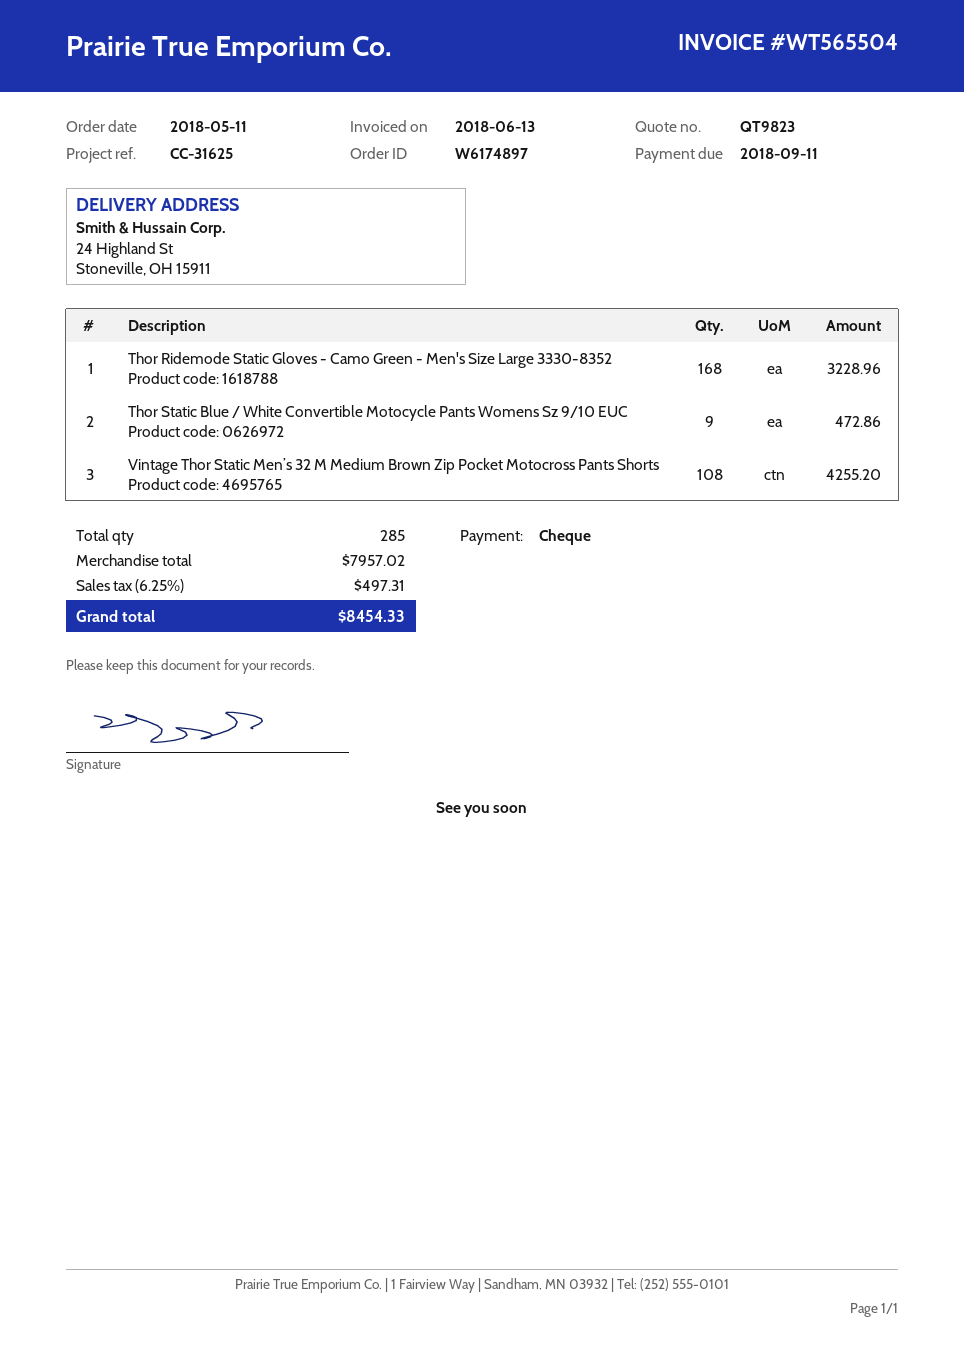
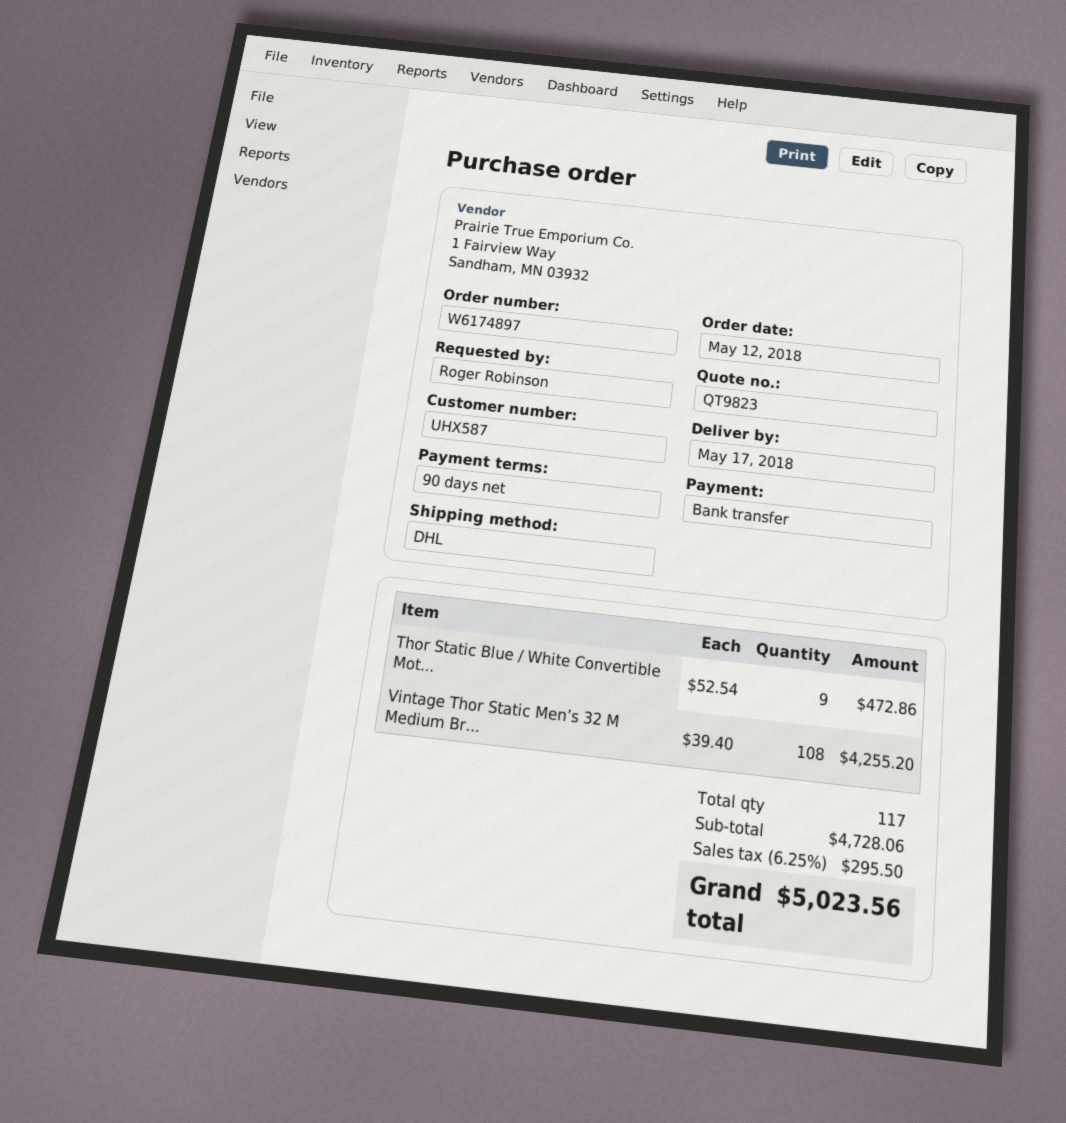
order date: 2018-05-11 -> 2018-05-12
payment method: cheque -> bank transfer
Thor Ridemode Static Gloves - Camo Green - Men's Size Large 3330-8352: 168 for 3228.96 -> none
total quantity: 285 -> 117
subtotal: 7957.02 -> 4728.06
tax: 6.25% = 497.31 -> 6.25% = 295.50
total: 8454.33 -> 5023.56

